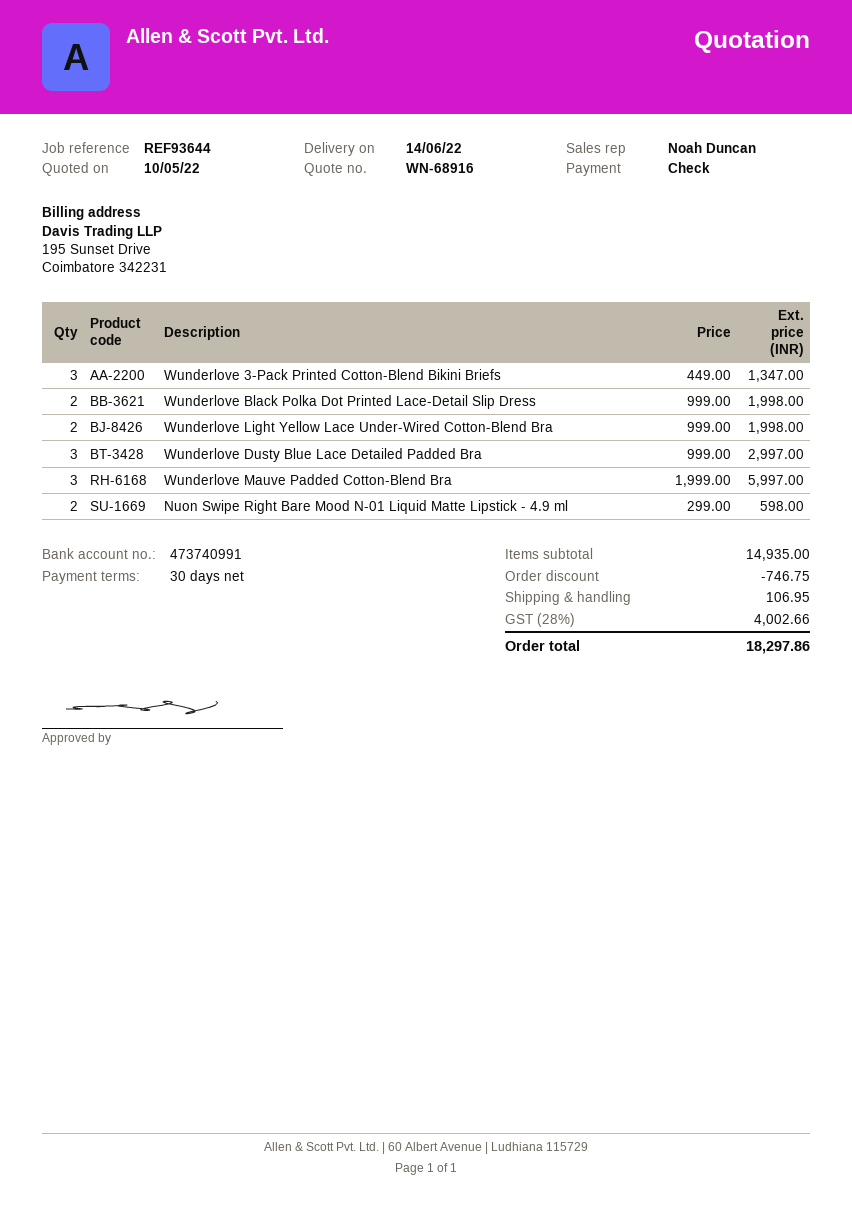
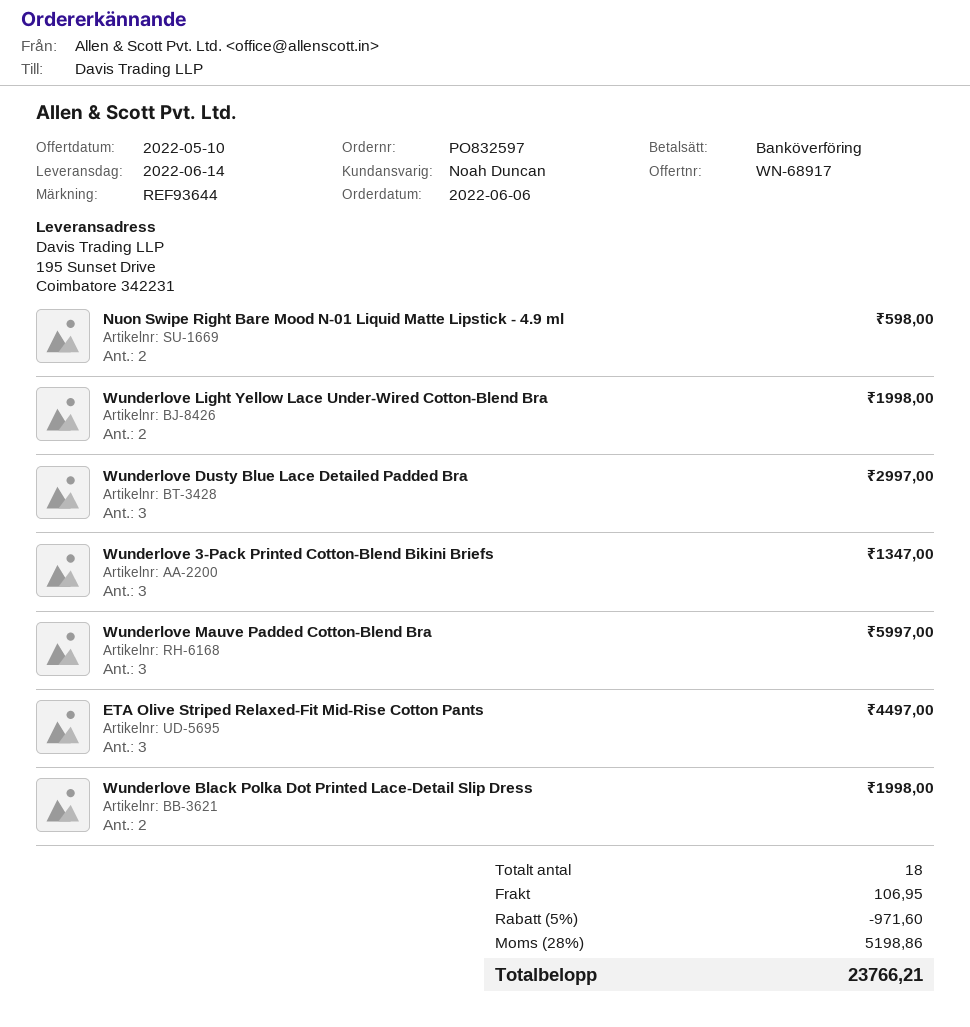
quote number: WN-68916 -> WN-68917
payment method: cheque -> bank transfer
ETA Olive Striped Relaxed-Fit Mid-Rise Cotton Pants: none -> 3 for 4497.00
discount: 746.75 -> 971.60
tax: 28% = 4002.66 -> 28% = 5198.86
total: 18297.86 -> 23766.21

